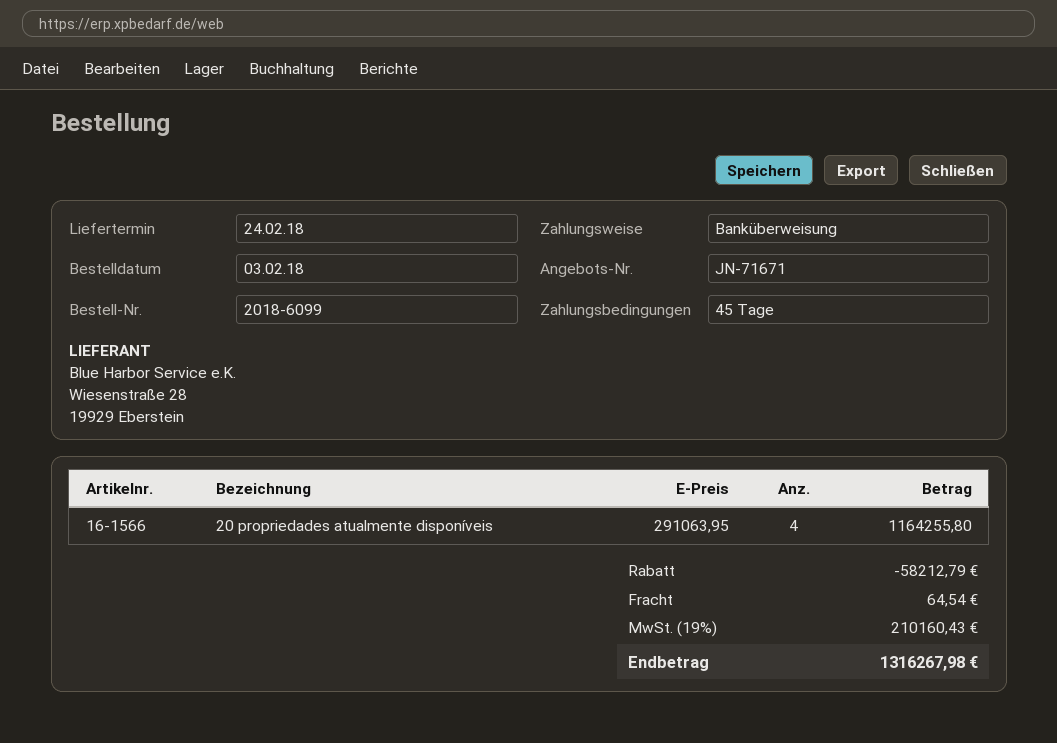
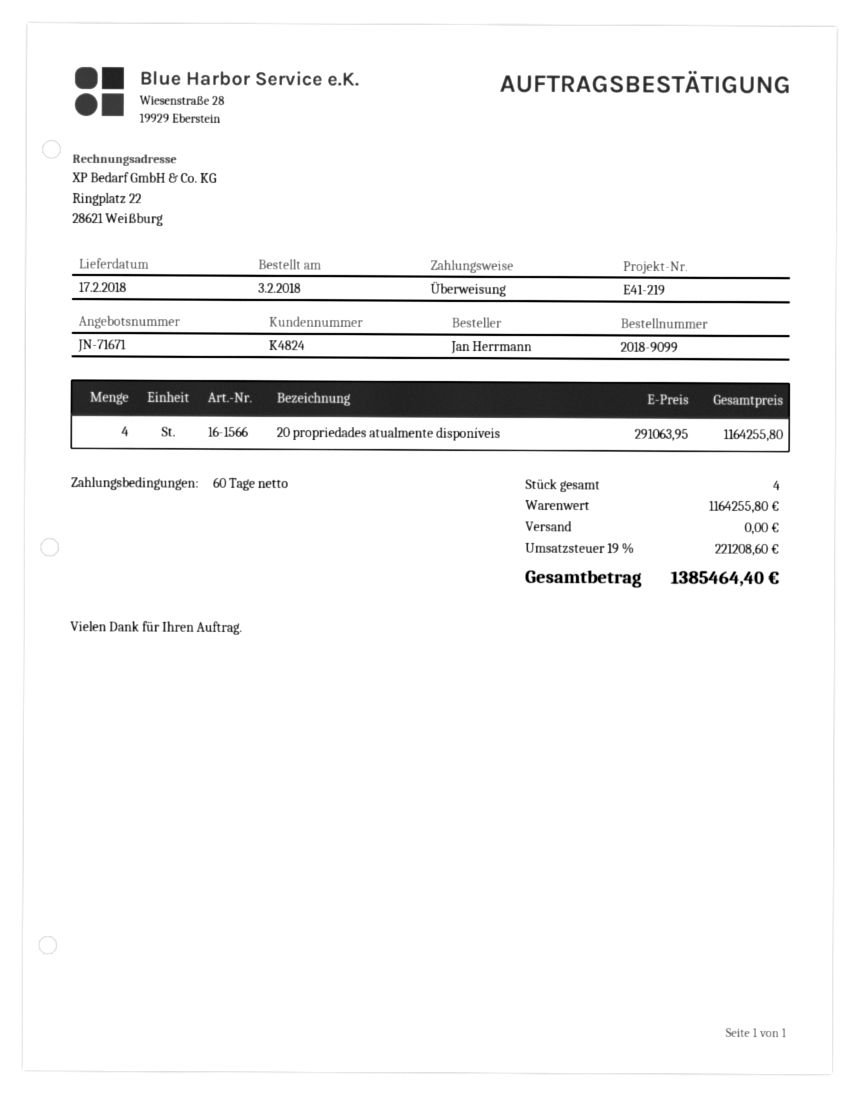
order number: 2018-6099 -> 2018-9099
delivery date: 2018-02-24 -> 2018-02-17
payment terms: 45 days -> 60 days
discount: 58212.79 -> none
shipping: 64.54 -> 0.00
tax: 19% = 210160.43 -> 19% = 221208.60
total: 1316267.98 -> 1385464.40

